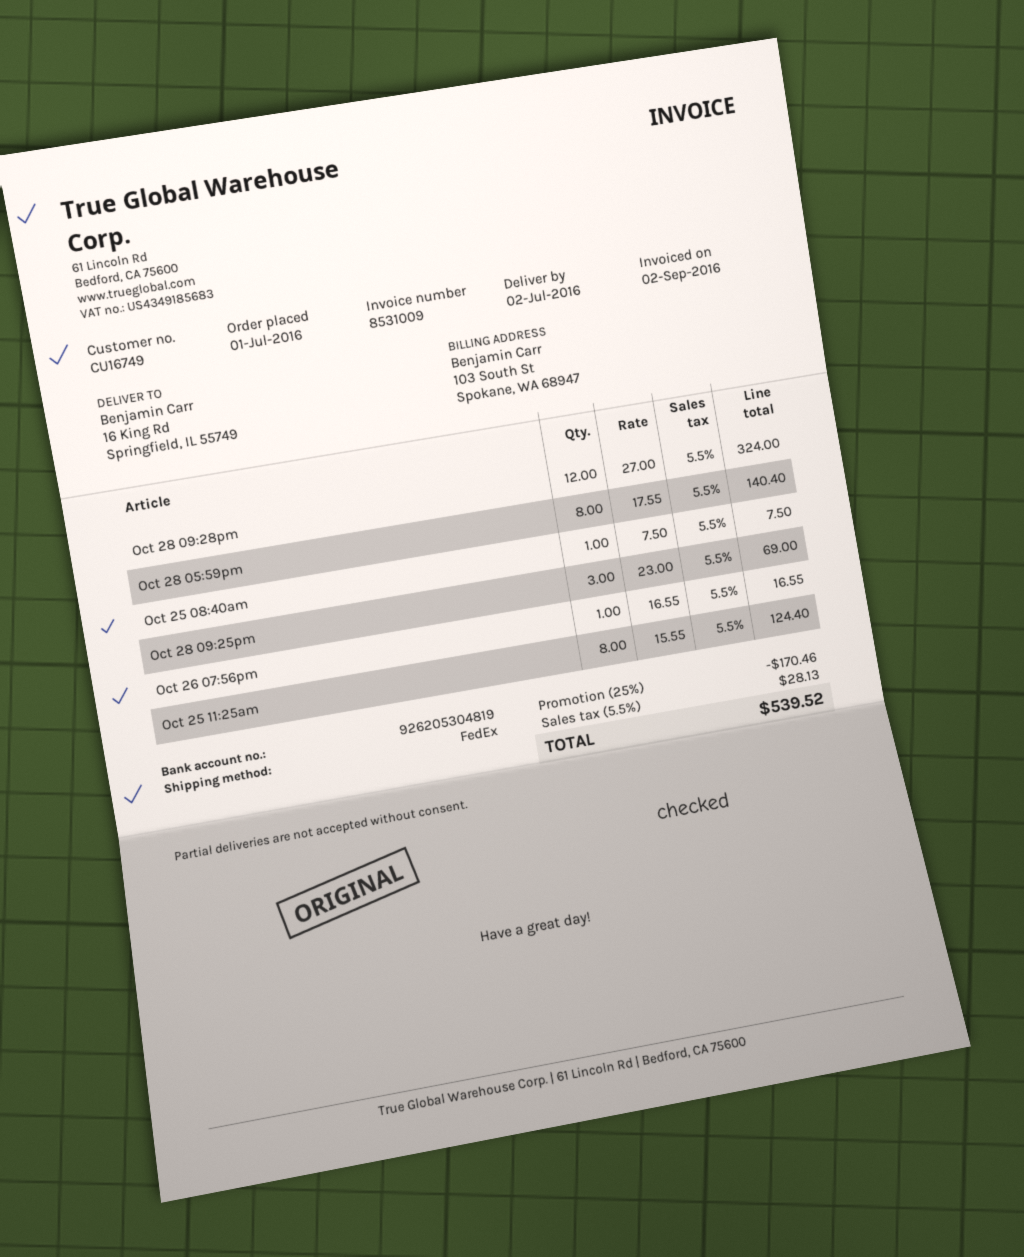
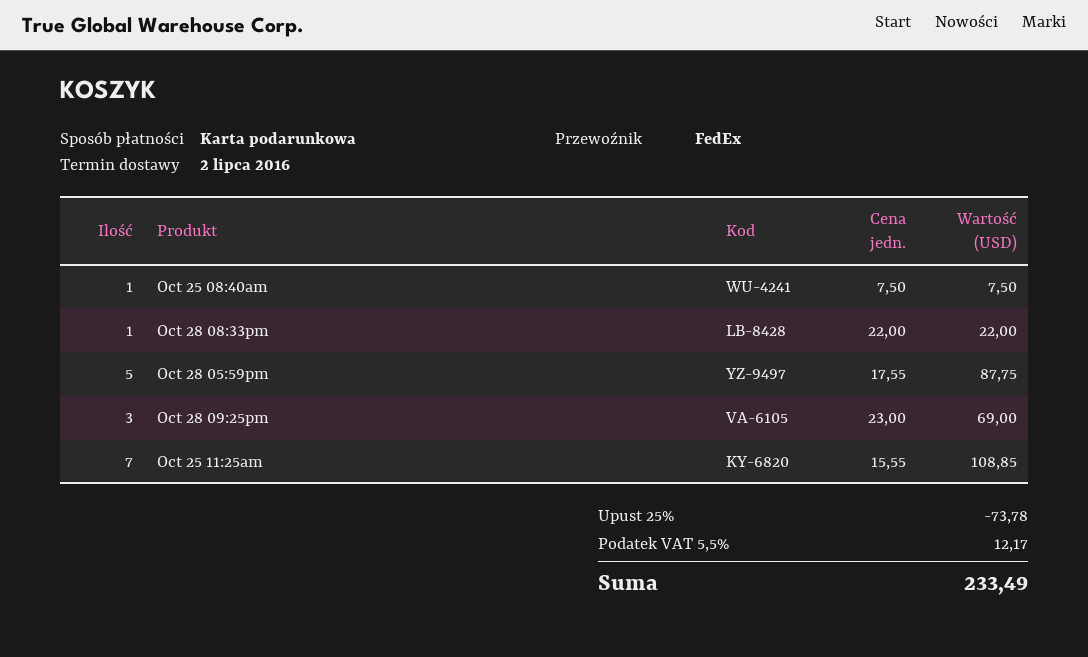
Oct 28 09:28pm: 12 x 27.00 = 324.00 -> none
Oct 28 05:59pm: 8 x 17.55 = 140.40 -> 5 x 17.55 = 87.75
Oct 26 07:56pm: 1 x 16.55 = 16.55 -> none
Oct 25 11:25am: 8 x 15.55 = 124.40 -> 7 x 15.55 = 108.85
Oct 28 08:33pm: none -> 1 x 22.00 = 22.00
discount: 25% = 170.46 -> 25% = 73.78
tax: 5.5% = 28.13 -> 5.5% = 12.17
total: 539.52 -> 233.49

